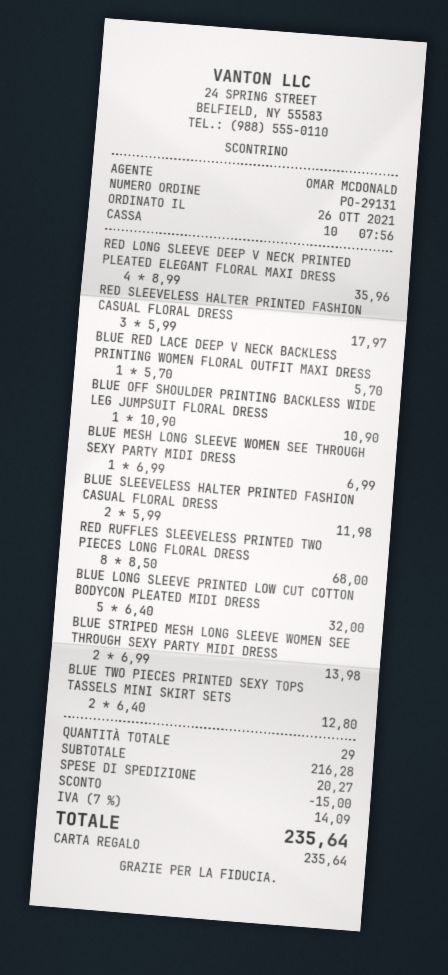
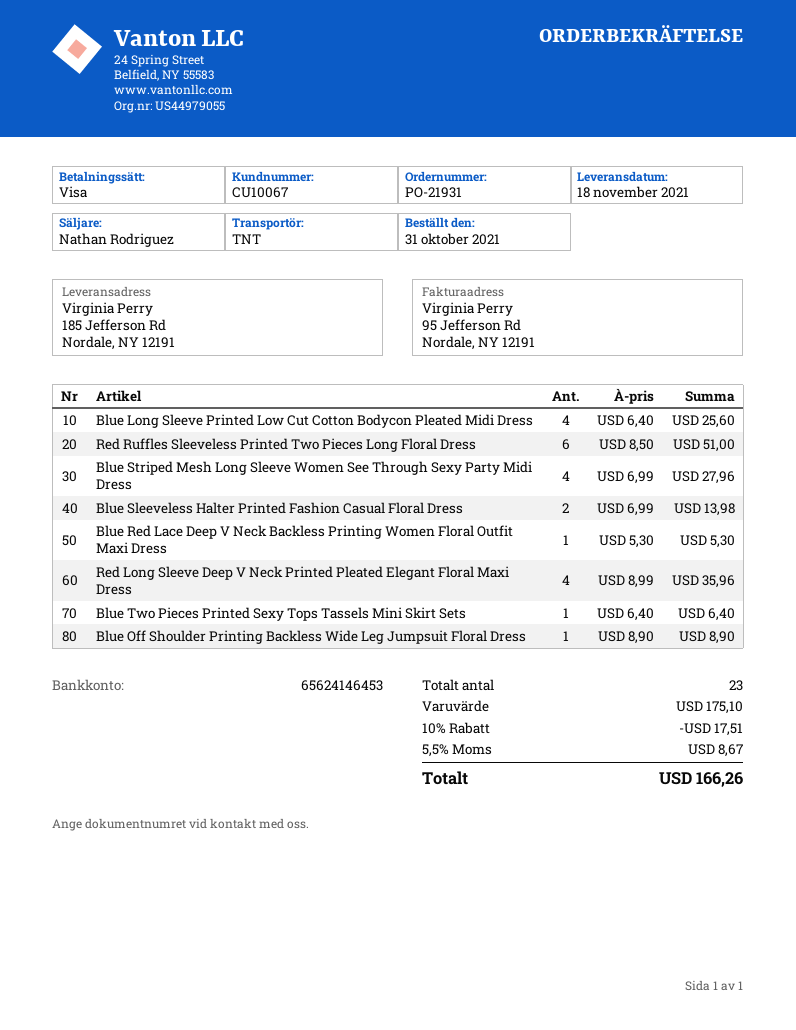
order number: PO-29131 -> PO-21931
order date: 2021-10-26 -> 2021-10-31
sales rep: OMAR MCDONALD -> Nathan Rodriguez
payment method: gift card -> Visa
RED SLEEVELESS HALTER PRINTED FASHION CASUAL FLORAL DRESS: 3 x 5.99 = 17.97 -> none
BLUE RED LACE DEEP V NECK BACKLESS PRINTING WOMEN FLORAL OUTFIT MAXI DRESS: 1 x 5.70 = 5.70 -> 1 x 5.30 = 5.30
BLUE OFF SHOULDER PRINTING BACKLESS WIDE LEG JUMPSUIT FLORAL DRESS: 1 x 10.90 = 10.90 -> 1 x 8.90 = 8.90
BLUE MESH LONG SLEEVE WOMEN SEE THROUGH SEXY PARTY MIDI DRESS: 1 x 6.99 = 6.99 -> none
BLUE SLEEVELESS HALTER PRINTED FASHION CASUAL FLORAL DRESS: 2 x 5.99 = 11.98 -> 2 x 6.99 = 13.98
RED RUFFLES SLEEVELESS PRINTED TWO PIECES LONG FLORAL DRESS: 8 x 8.50 = 68.00 -> 6 x 8.50 = 51.00
BLUE LONG SLEEVE PRINTED LOW CUT COTTON BODYCON PLEATED MIDI DRESS: 5 x 6.40 = 32.00 -> 4 x 6.40 = 25.60
BLUE STRIPED MESH LONG SLEEVE WOMEN SEE THROUGH SEXY PARTY MIDI DRESS: 2 x 6.99 = 13.98 -> 4 x 6.99 = 27.96
BLUE TWO PIECES PRINTED SEXY TOPS TASSELS MINI SKIRT SETS: 2 x 6.40 = 12.80 -> 1 x 6.40 = 6.40
total quantity: 29 -> 23
subtotal: 216.28 -> 175.10
discount: 15.00 -> 17.51
shipping: 20.27 -> none
tax: 7% = 14.09 -> 5.5% = 8.67
total: 235.64 -> 166.26

